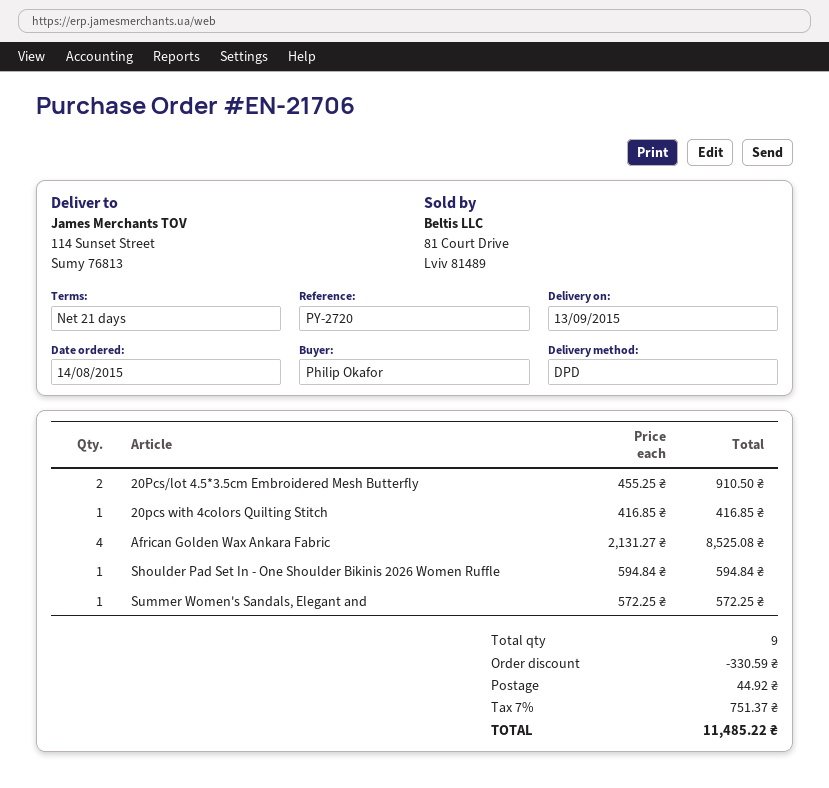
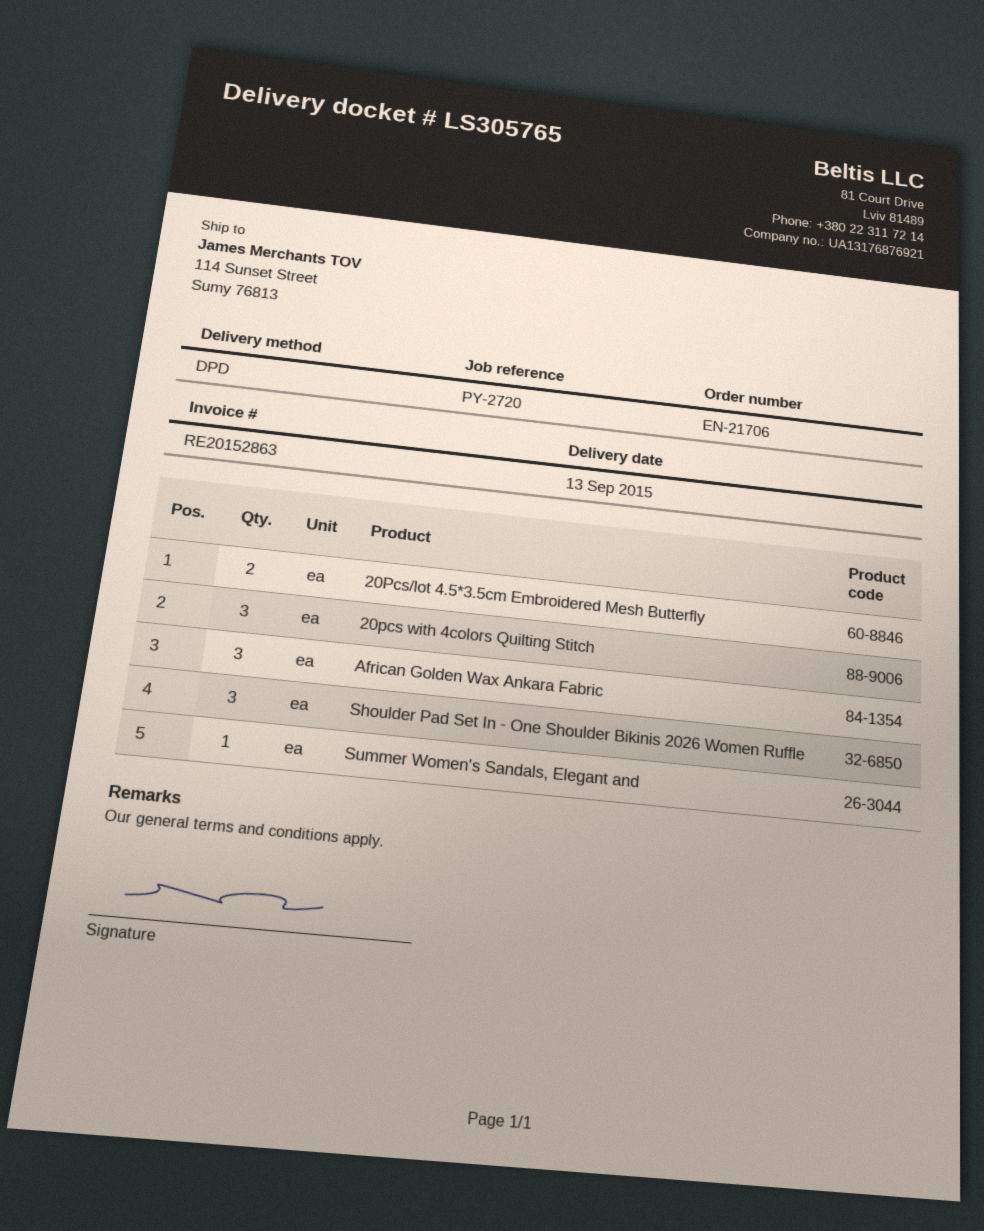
20pcs with 4colors Quilting Stitch: 1 -> 3
African Golden Wax Ankara Fabric: 4 -> 3
Shoulder Pad Set In - One Shoulder Bikinis 2026 Women Ruffle: 1 -> 3

